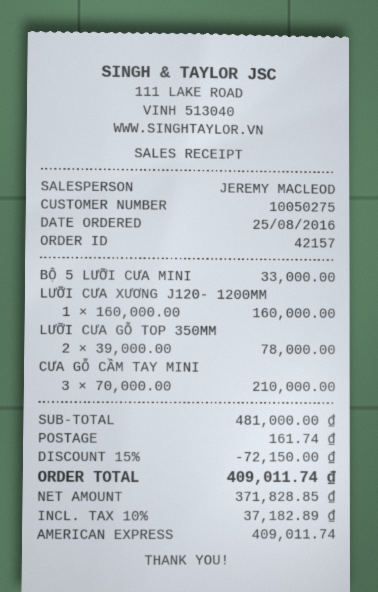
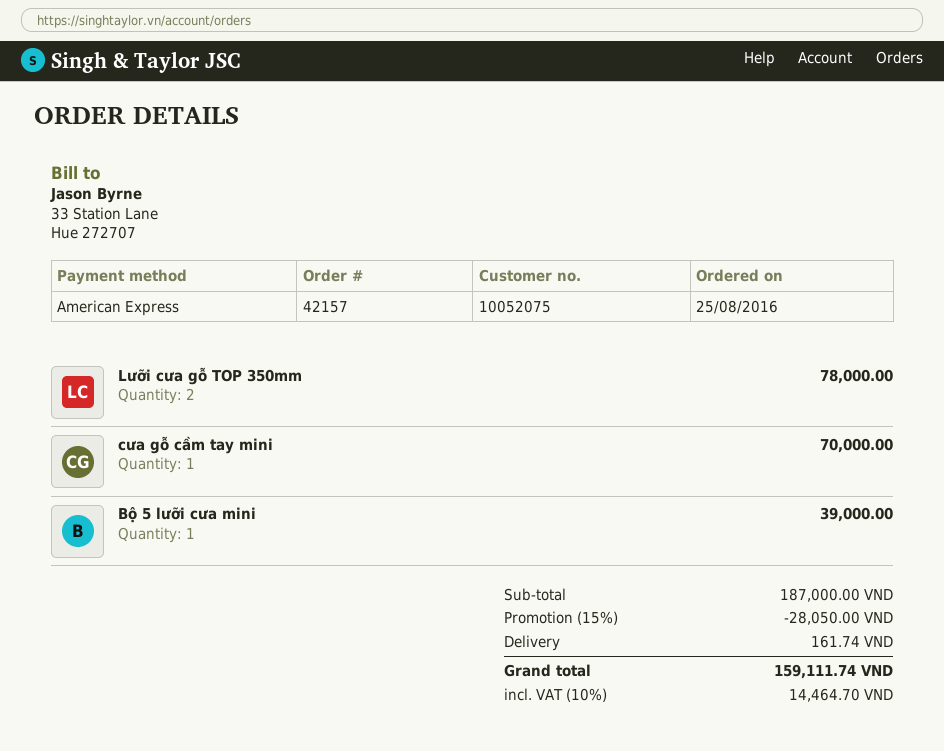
customer number: 10050275 -> 10052075
BỘ 5 LƯỠI CƯA MINI: 1 for 33000.00 -> 1 for 39000.00
LƯỠI CƯA XƯƠNG J120- 1200MM: 1 for 160000.00 -> none
CƯA GỖ CẦM TAY MINI: 3 for 210000.00 -> 1 for 70000.00
subtotal: 481000.00 -> 187000.00
discount: 15% = 72150.00 -> 15% = 28050.00
tax: 10% = 37182.89 -> 10% = 14464.70
total: 409011.74 -> 159111.74

